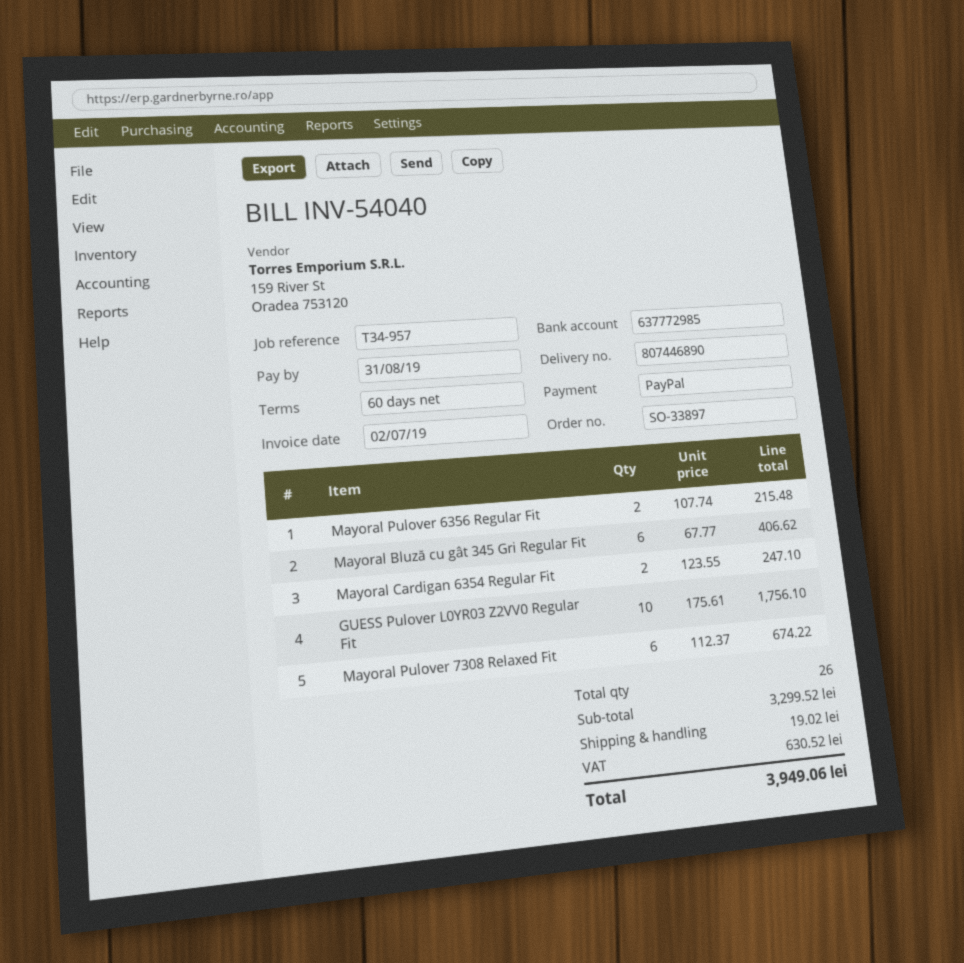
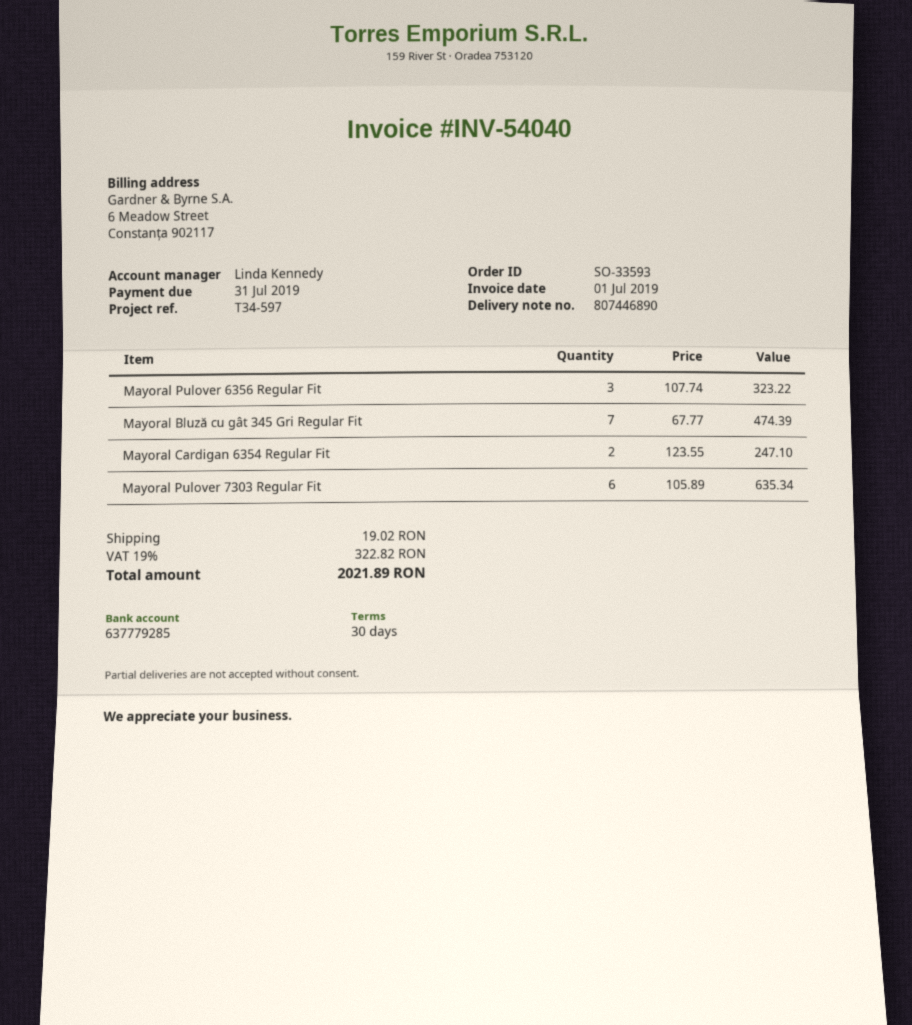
order number: SO-33897 -> SO-33593
invoice date: 2019-07-02 -> 2019-07-01
payment terms: 60 days -> 30 days
due date: 2019-08-31 -> 2019-07-31
reference: T34-957 -> T34-597
bank account: 637772985 -> 637779285
Mayoral Pulover 6356 Regular Fit: 2 x 107.74 = 215.48 -> 3 x 107.74 = 323.22
Mayoral Bluză cu gât 345 Gri Regular Fit: 6 x 67.77 = 406.62 -> 7 x 67.77 = 474.39
GUESS Pulover L0YR03 Z2VV0 Regular Fit: 10 x 175.61 = 1756.10 -> none
Mayoral Pulover 7308 Relaxed Fit: 6 x 112.37 = 674.22 -> none
Mayoral Pulover 7303 Regular Fit: none -> 6 x 105.89 = 635.34
tax: 630.52 -> 322.82
total: 3949.06 -> 2021.89

